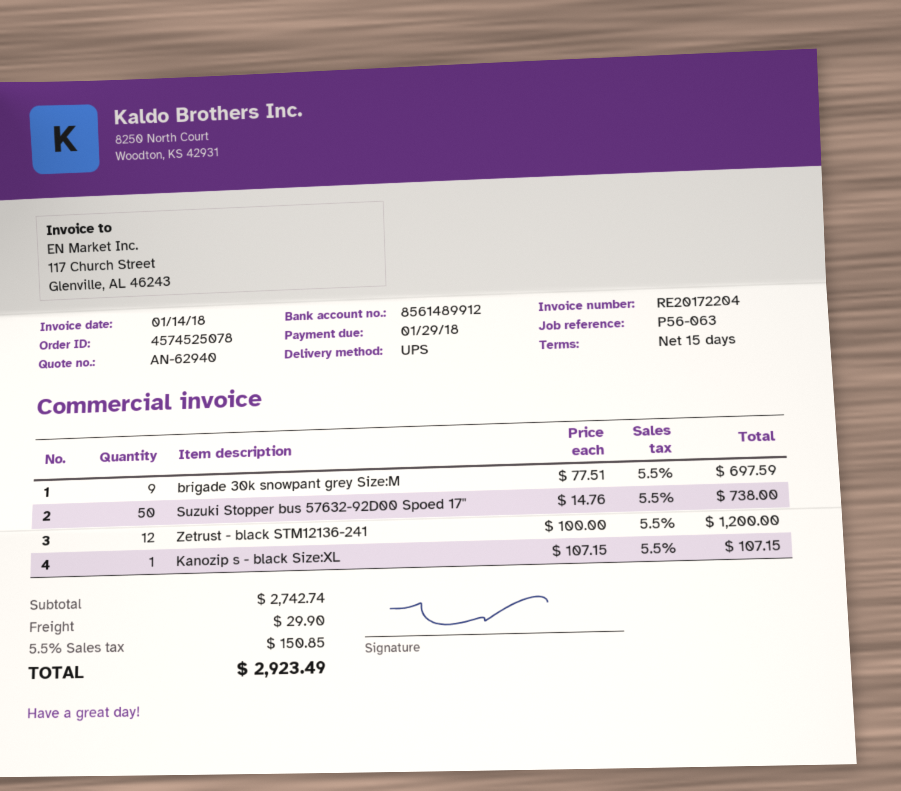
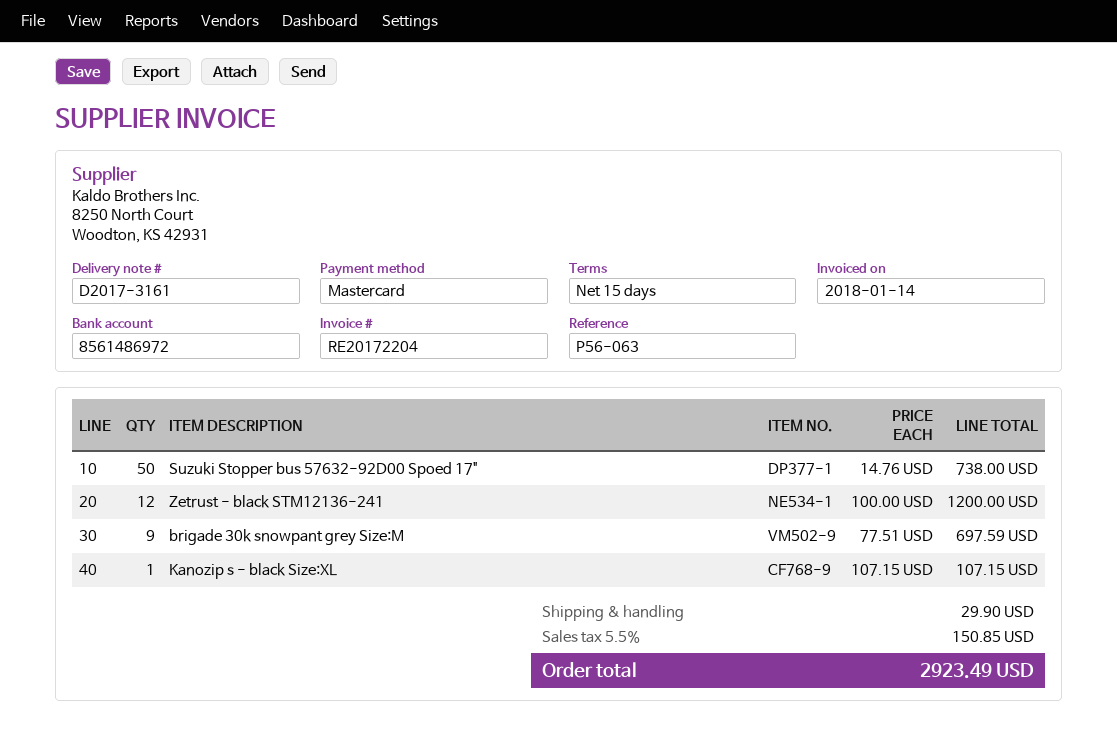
bank account: 8561489912 -> 8561486972

